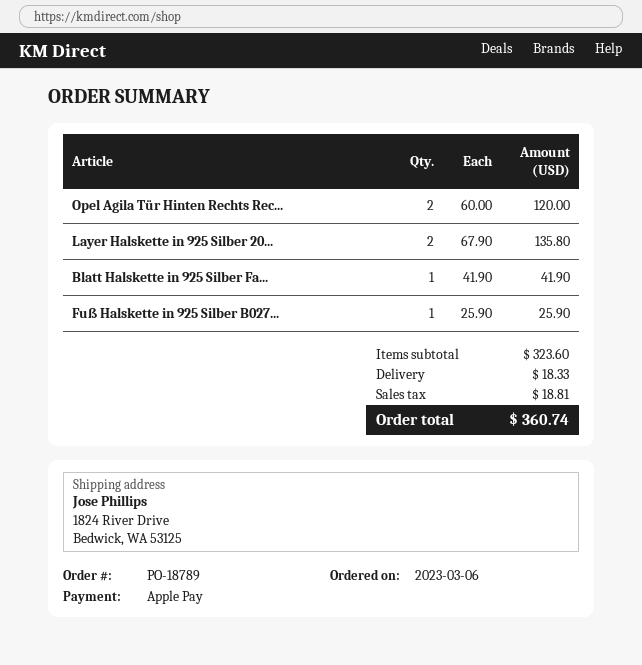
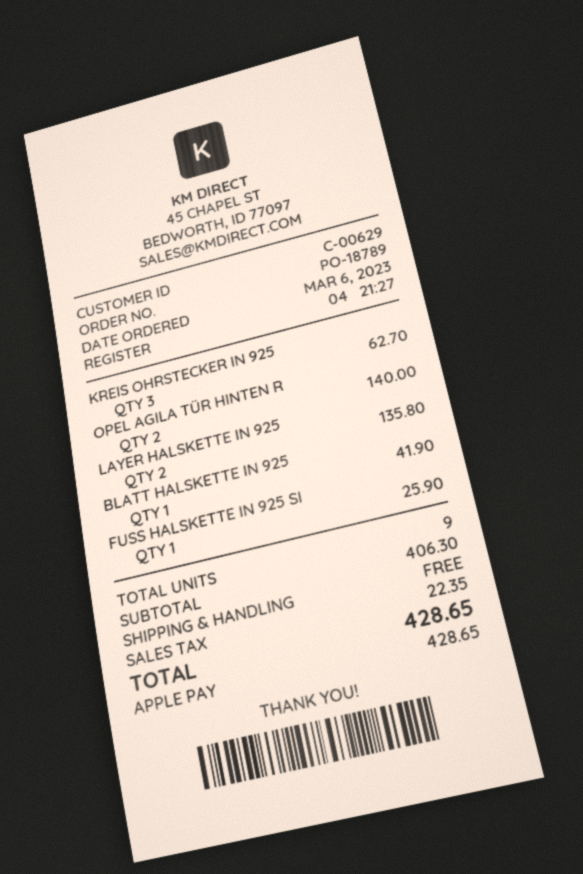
Opel Agila Tür Hinten Rechts Rec...: 2 for 120.00 -> 2 for 140.00
KREIS OHRSTECKER IN 925: none -> 3 for 62.70
subtotal: 323.60 -> 406.30
shipping: 18.33 -> 0.00
tax: 18.81 -> 22.35
total: 360.74 -> 428.65

